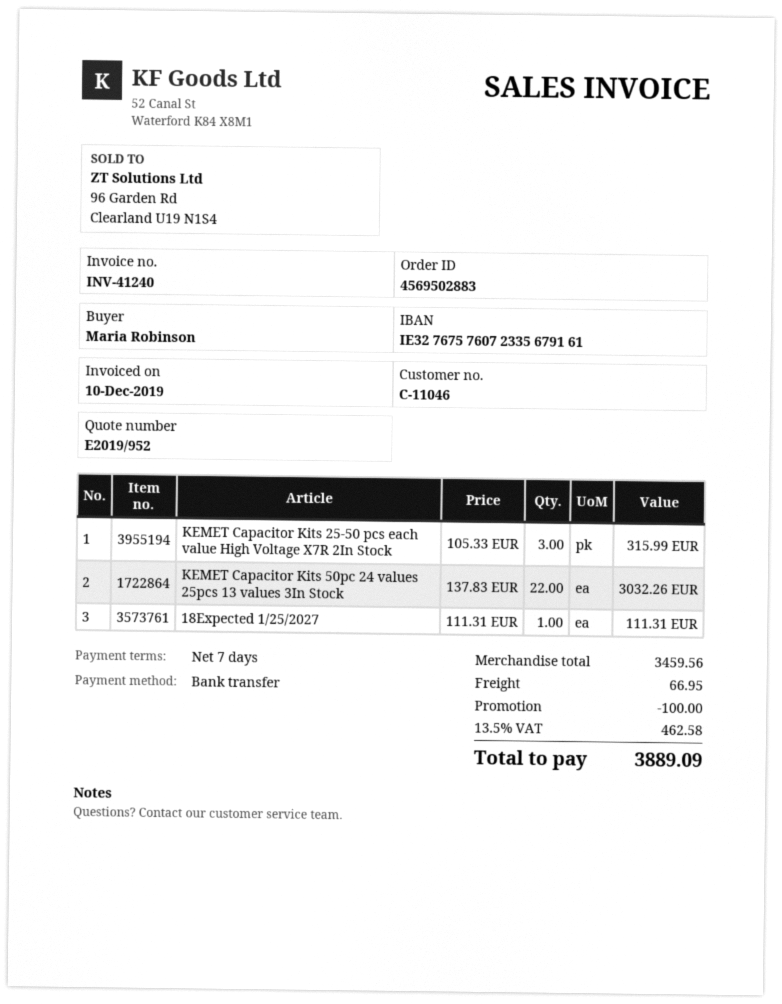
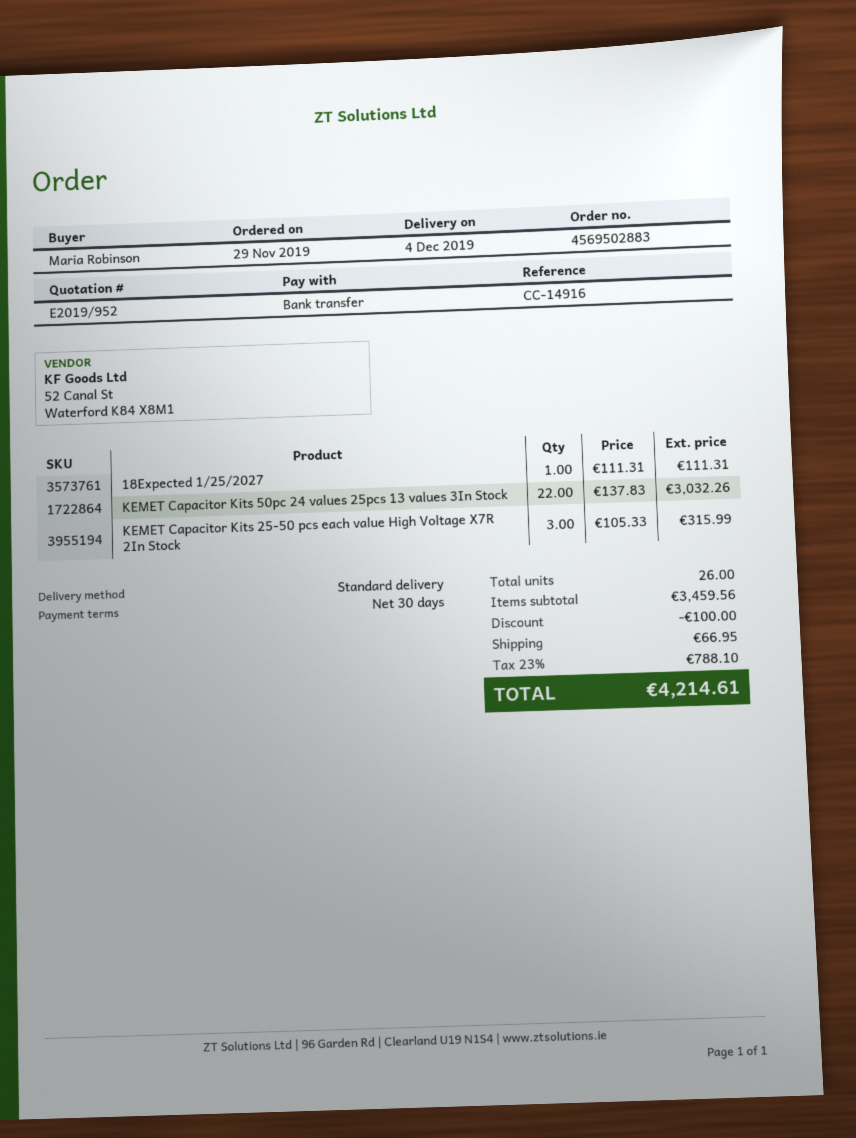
payment terms: 7 days -> 30 days
tax: 13.5% = 462.58 -> 23% = 788.10
total: 3889.09 -> 4214.61

